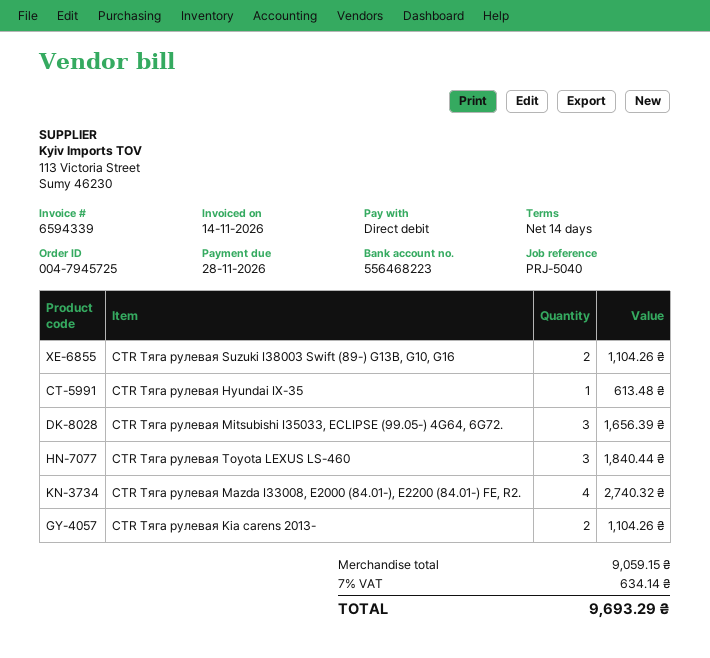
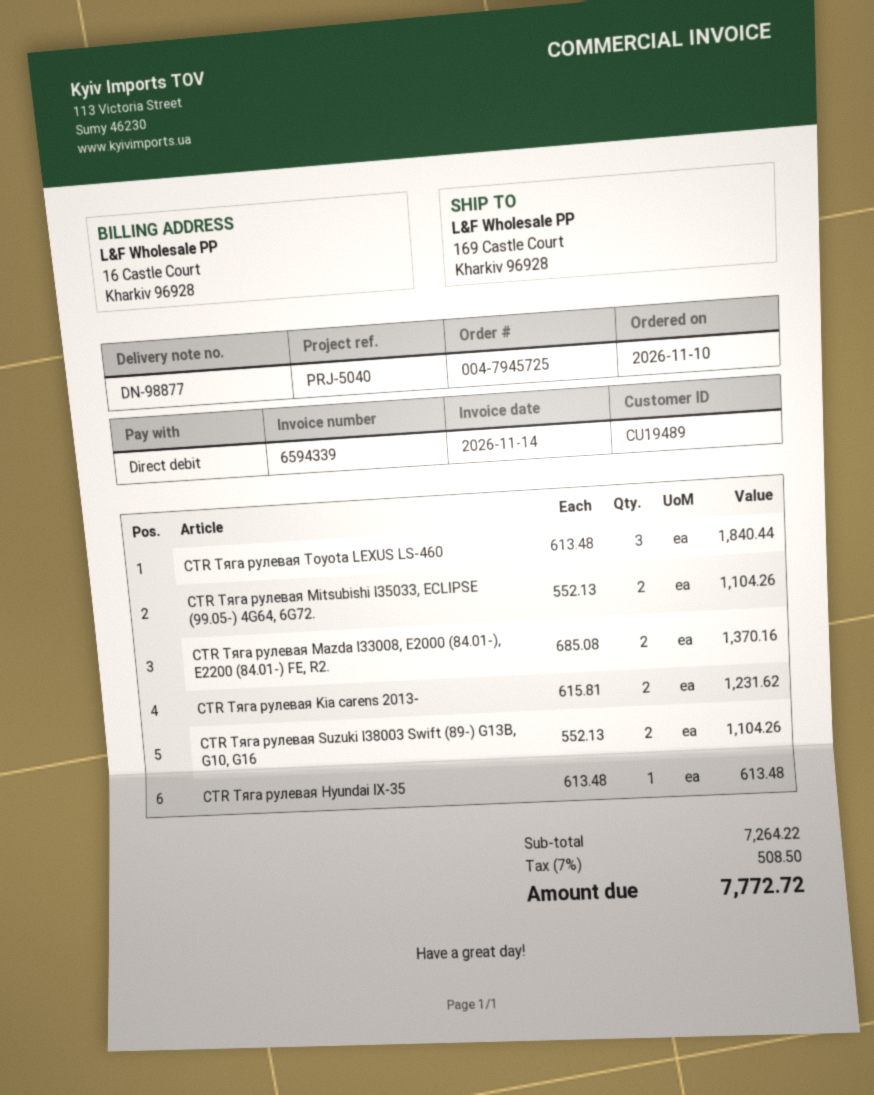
CTR Тяга рулевая Mitsubishi I35033, ECLIPSE (99.05-) 4G64, 6G72.: 3 for 1656.39 -> 2 for 1104.26
CTR Тяга рулевая Mazda I33008, E2000 (84.01-), E2200 (84.01-) FE, R2.: 4 for 2740.32 -> 2 for 1370.16
CTR Тяга рулевая Kia carens 2013-: 2 for 1104.26 -> 2 for 1231.62
subtotal: 9059.15 -> 7264.22
tax: 7% = 634.14 -> 7% = 508.50
total: 9693.29 -> 7772.72

